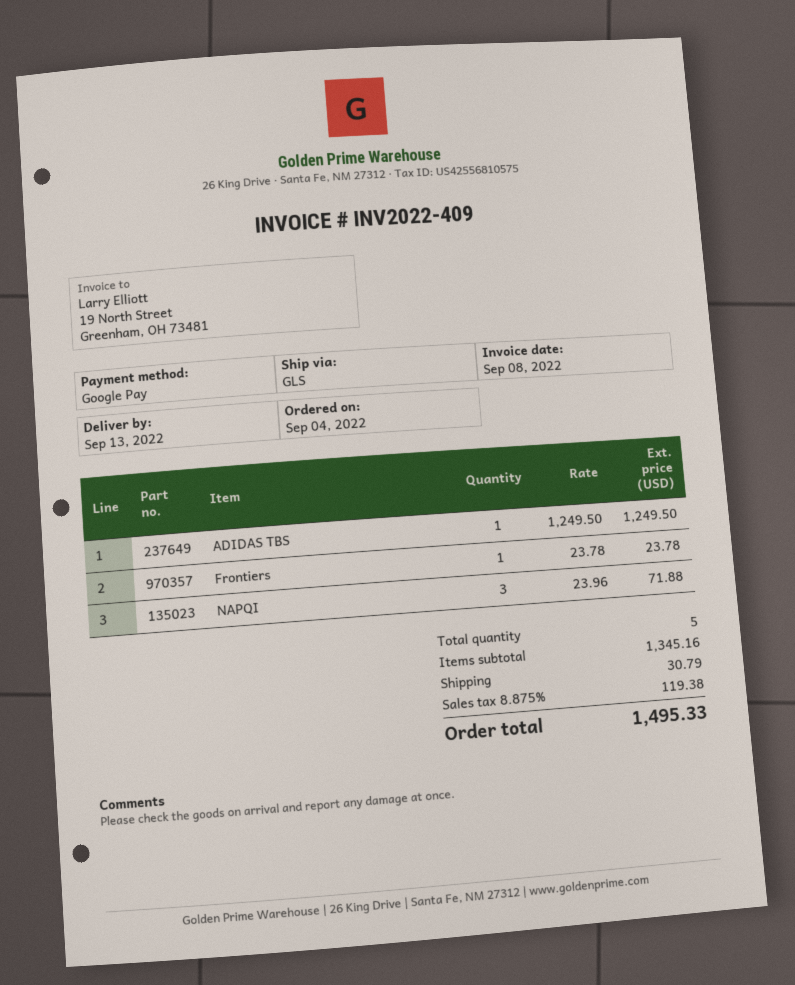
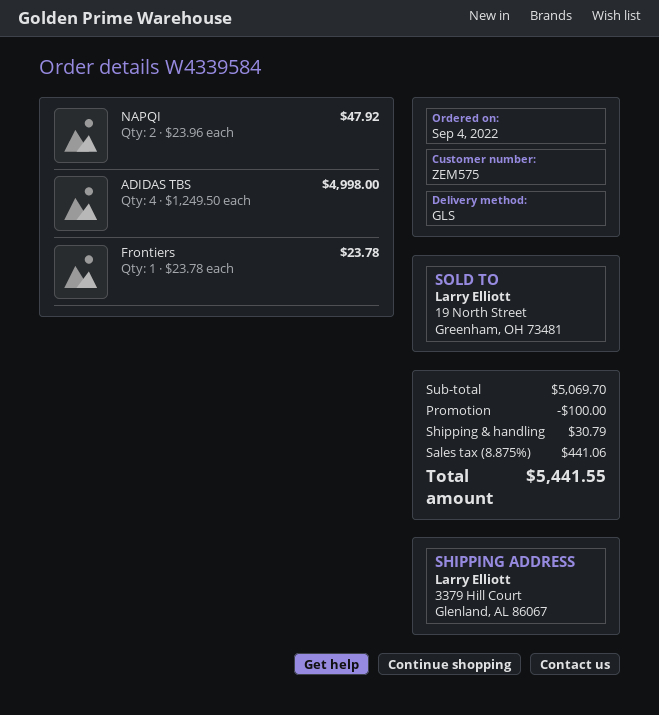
ADIDAS TBS: 1 x 1249.50 = 1249.50 -> 4 x 1249.50 = 4998.00
NAPQI: 3 x 23.96 = 71.88 -> 2 x 23.96 = 47.92
subtotal: 1345.16 -> 5069.70
discount: none -> 100.00
tax: 8.875% = 119.38 -> 8.875% = 441.06
total: 1495.33 -> 5441.55

